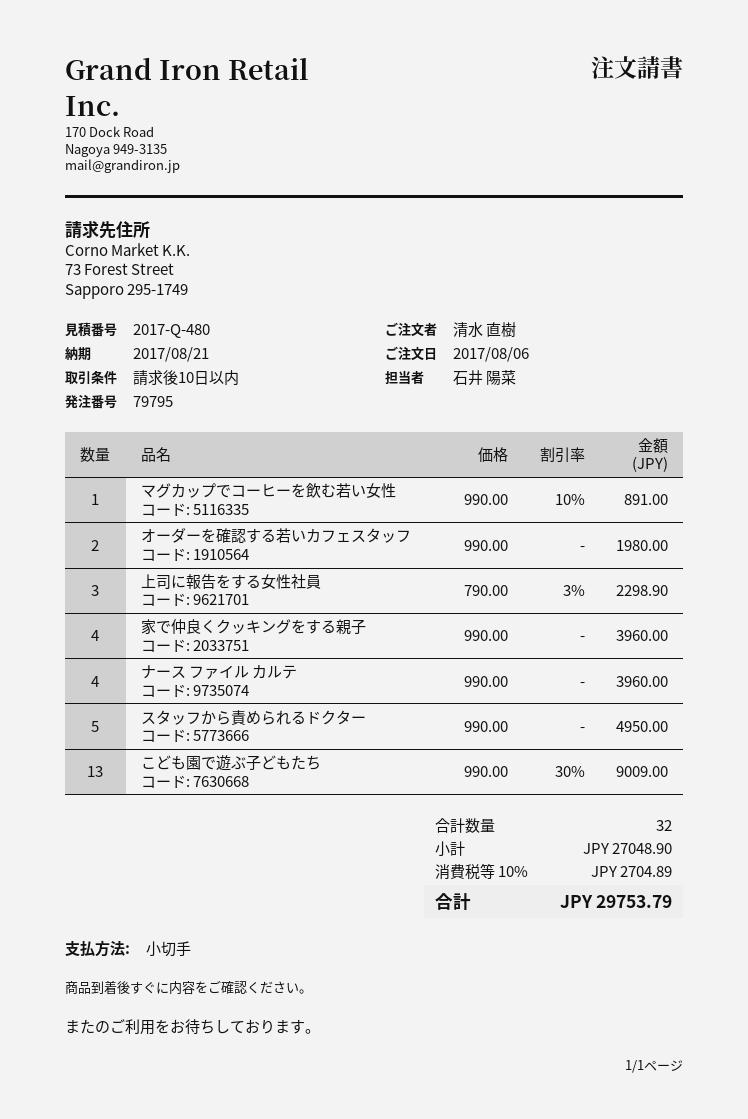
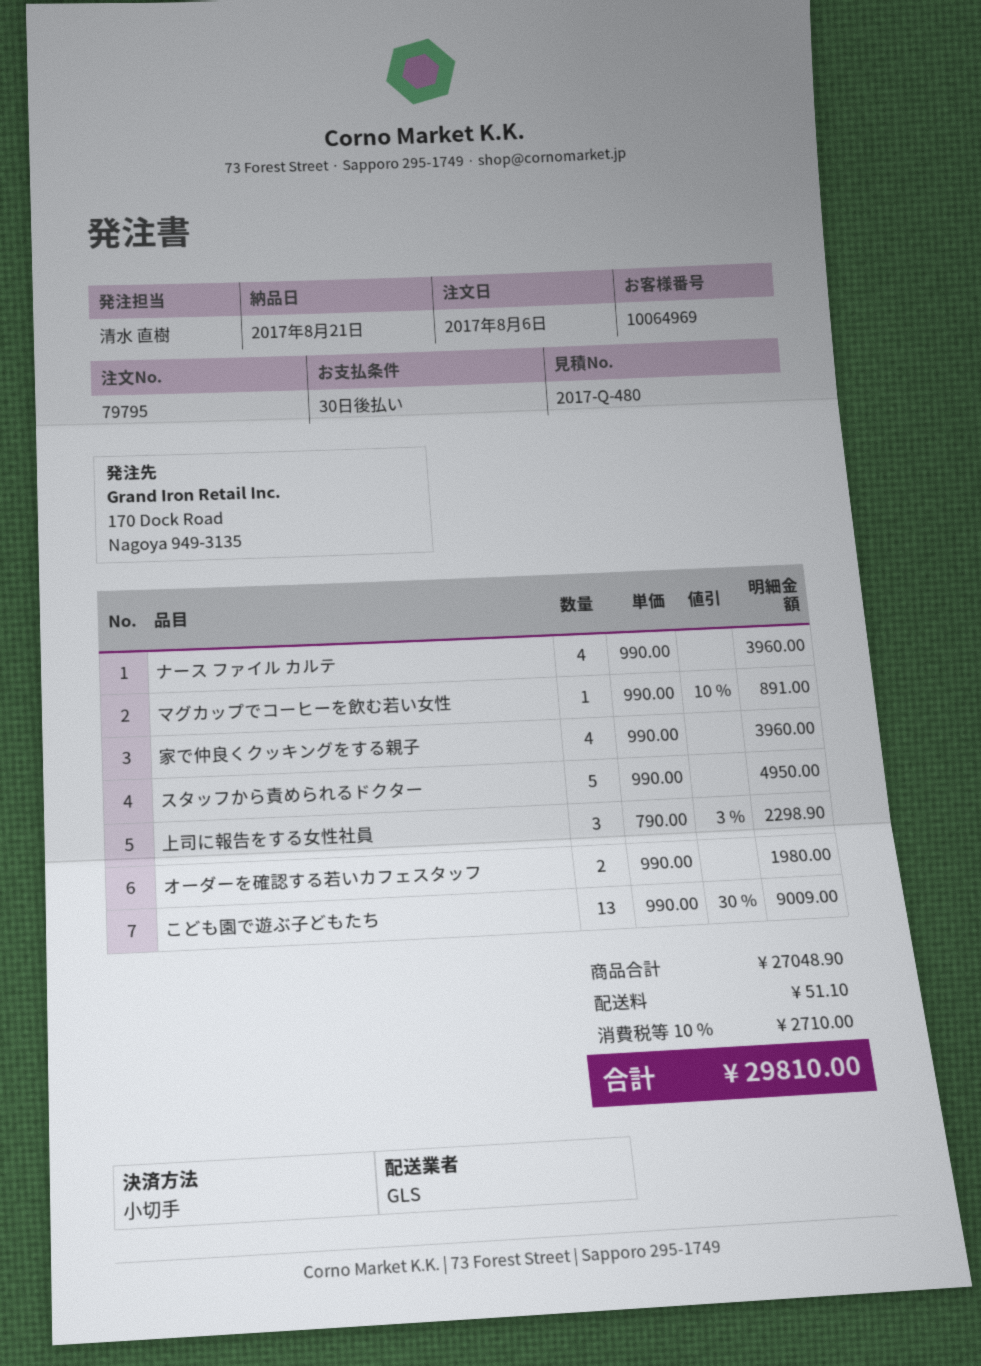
payment terms: 10 days -> 30 days
shipping: none -> 51.10
tax: 10% = 2704.89 -> 10% = 2710.00
total: 29753.79 -> 29810.00

